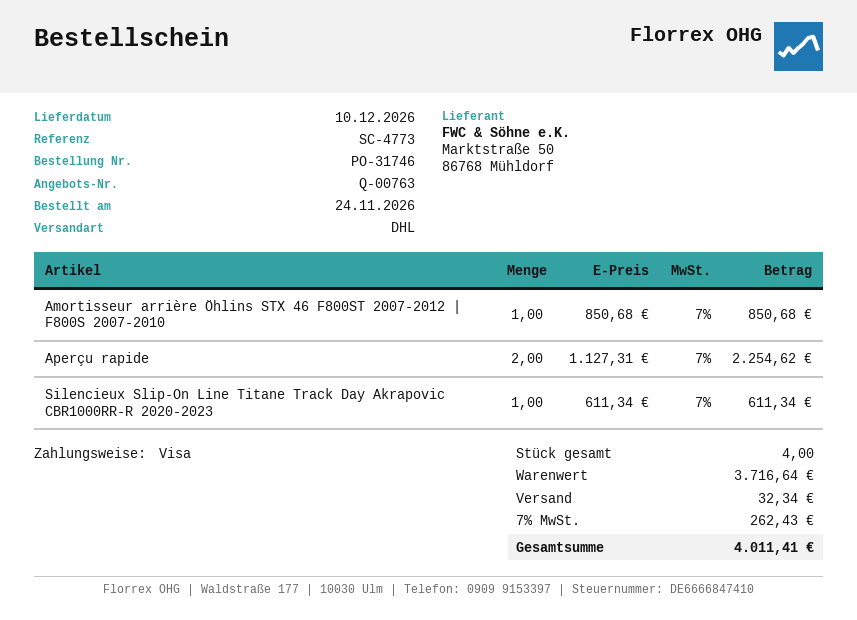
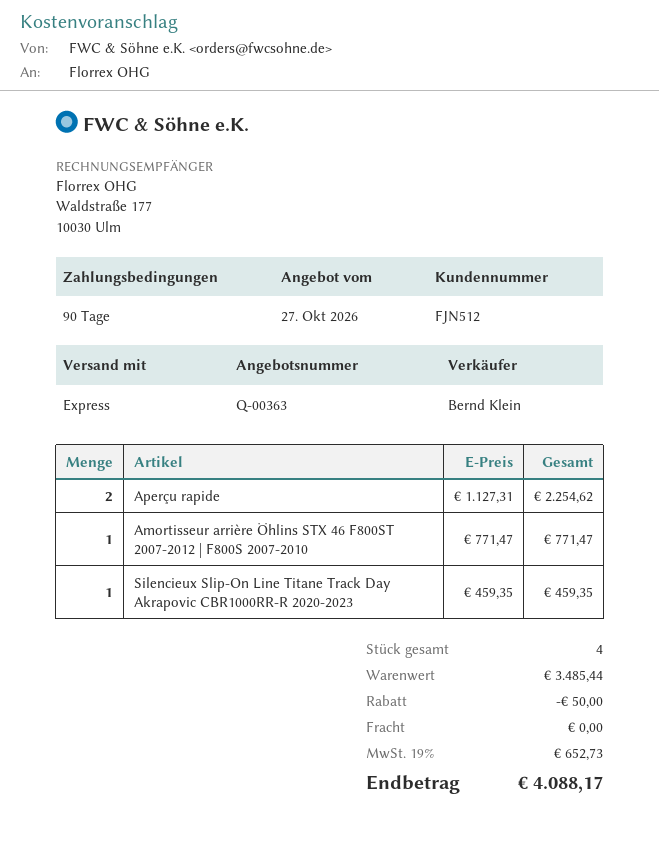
quote number: Q-00763 -> Q-00363
shipping method: DHL -> express
Amortisseur arrière Öhlins STX 46 F800ST 2007-2012 | F800S 2007-2010: 1 x 850.68 = 850.68 -> 1 x 771.47 = 771.47
Silencieux Slip-On Line Titane Track Day Akrapovic CBR1000RR-R 2020-2023: 1 x 611.34 = 611.34 -> 1 x 459.35 = 459.35
subtotal: 3716.64 -> 3485.44
discount: none -> 50.00
shipping: 32.34 -> 0.00
tax: 7% = 262.43 -> 19% = 652.73
total: 4011.41 -> 4088.17

